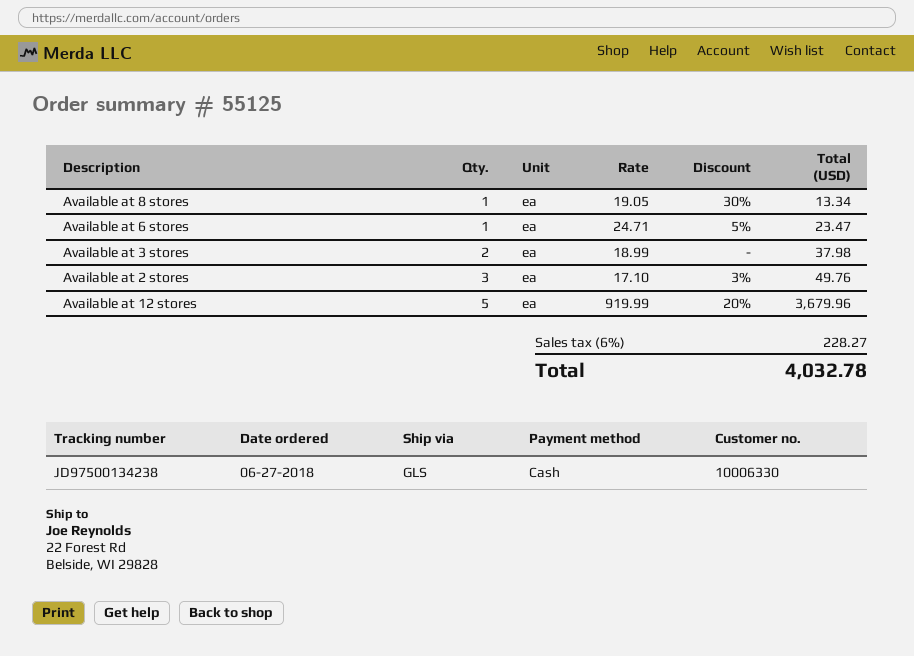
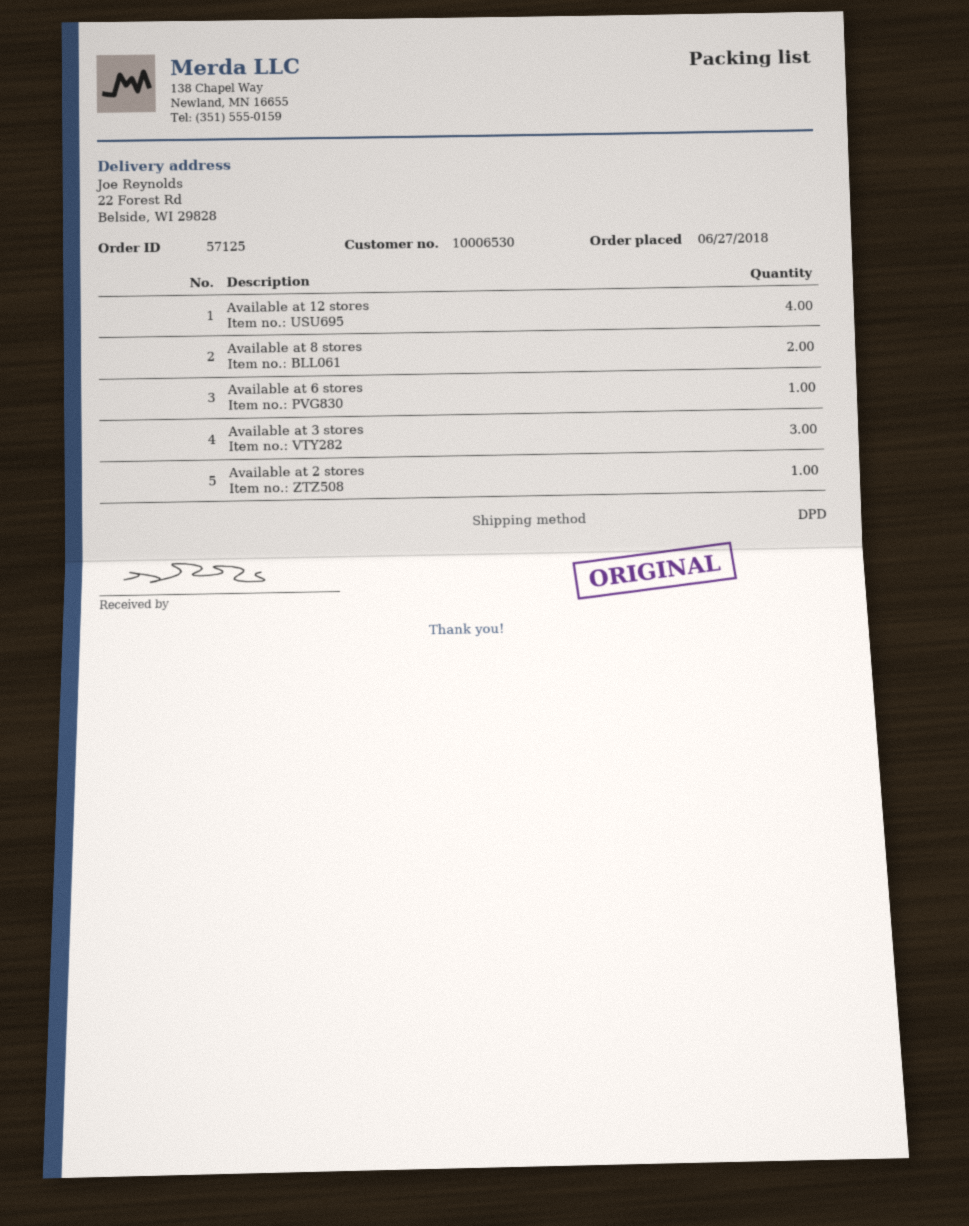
order number: 55125 -> 57125
customer number: 10006330 -> 10006530
shipping method: GLS -> DPD
Available at 8 stores: 1 -> 2
Available at 3 stores: 2 -> 3
Available at 2 stores: 3 -> 1
Available at 12 stores: 5 -> 4

